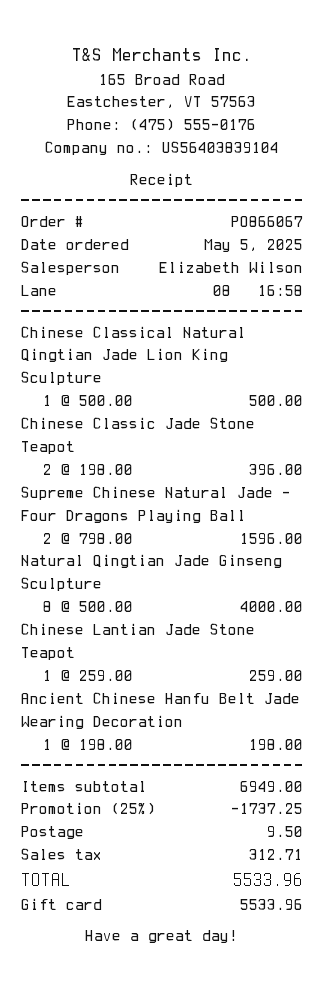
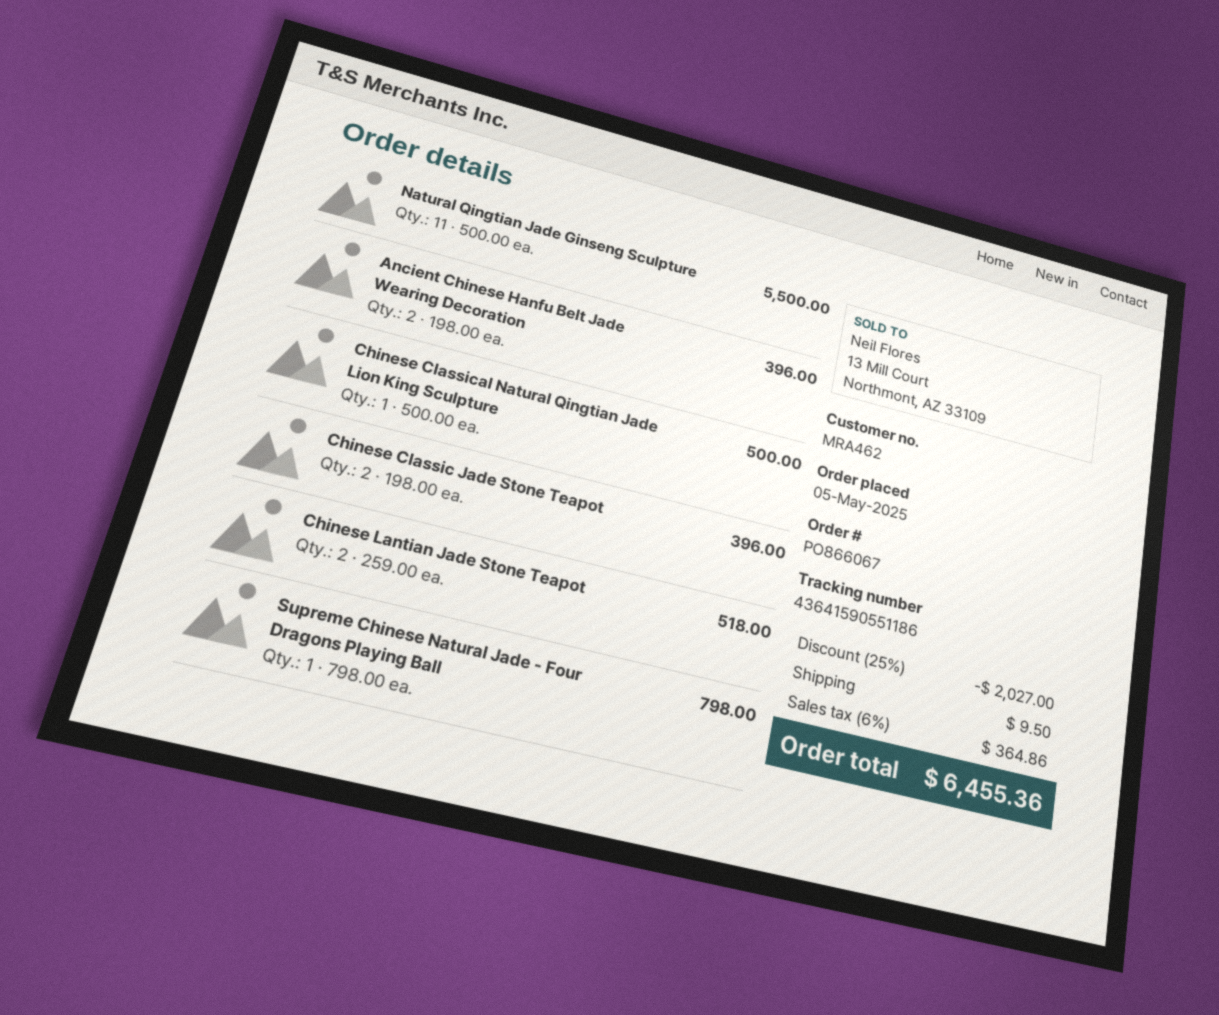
Supreme Chinese Natural Jade - Four Dragons Playing Ball: 2 x 798.00 = 1596.00 -> 1 x 798.00 = 798.00
Natural Qingtian Jade Ginseng Sculpture: 8 x 500.00 = 4000.00 -> 11 x 500.00 = 5500.00
Chinese Lantian Jade Stone Teapot: 1 x 259.00 = 259.00 -> 2 x 259.00 = 518.00
Ancient Chinese Hanfu Belt Jade Wearing Decoration: 1 x 198.00 = 198.00 -> 2 x 198.00 = 396.00
discount: 25% = 1737.25 -> 25% = 2027.00
tax: 312.71 -> 364.86
total: 5533.96 -> 6455.36

